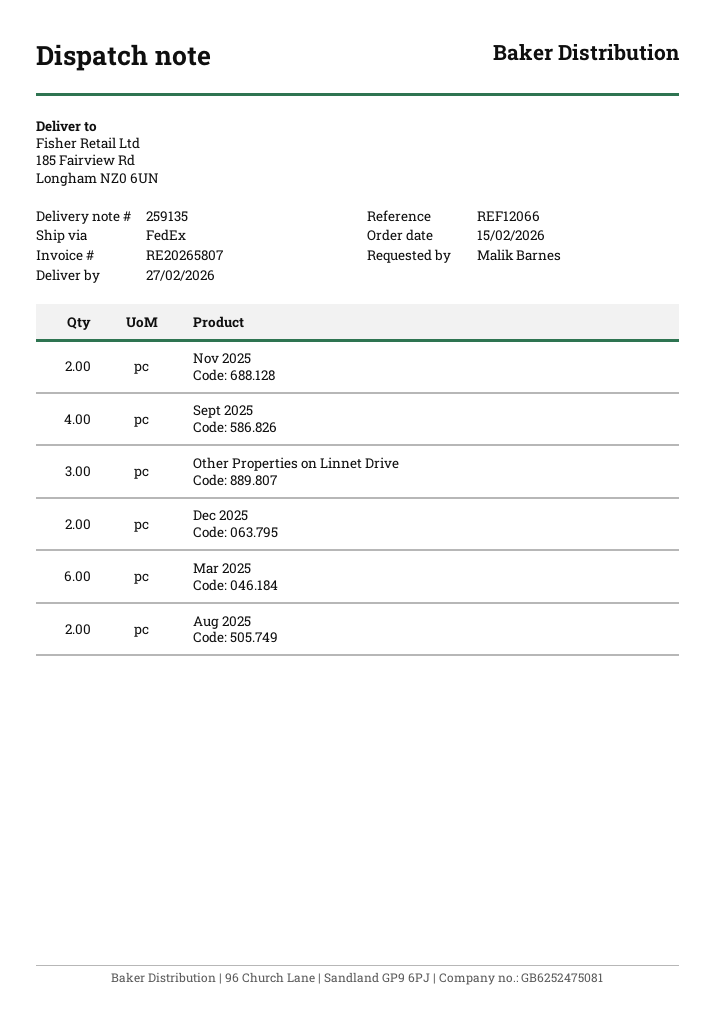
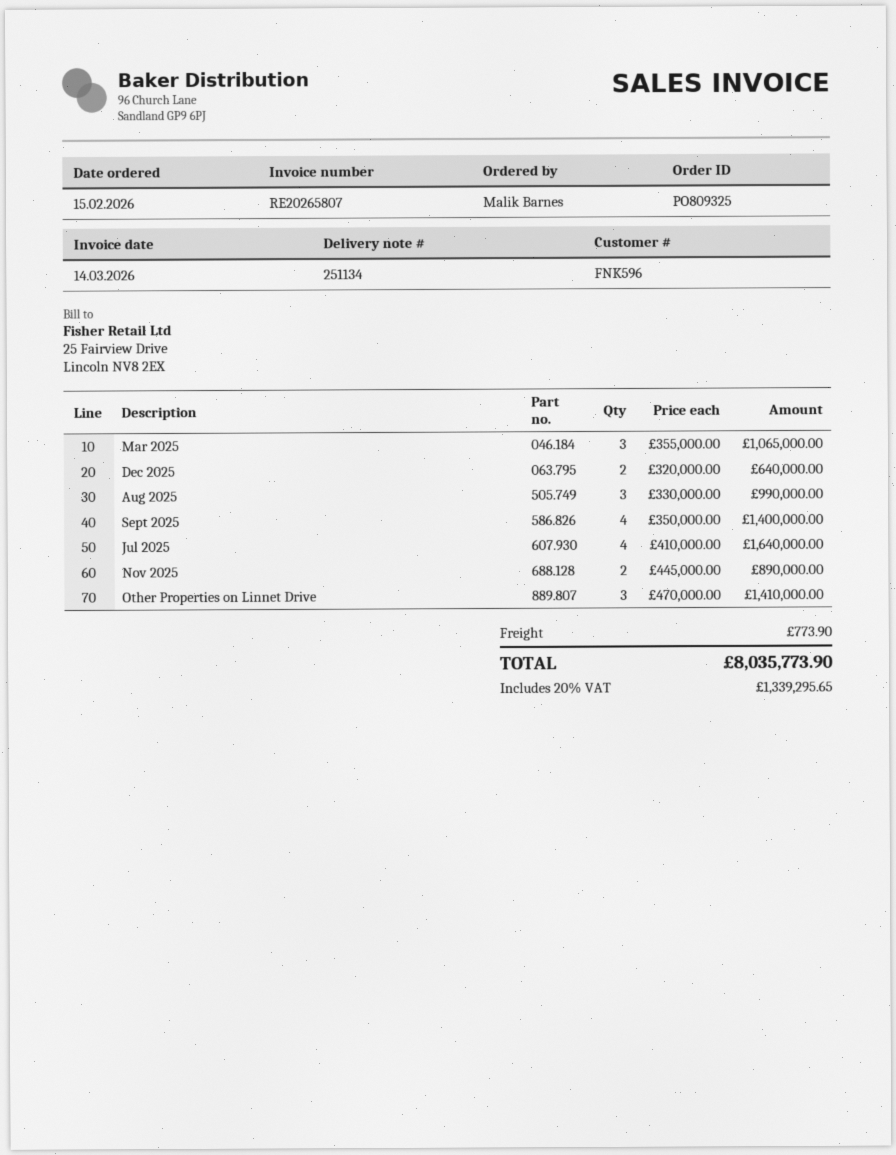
delivery note number: 259135 -> 251134
Mar 2025: 6 -> 3
Aug 2025: 2 -> 3
Jul 2025: none -> 4

